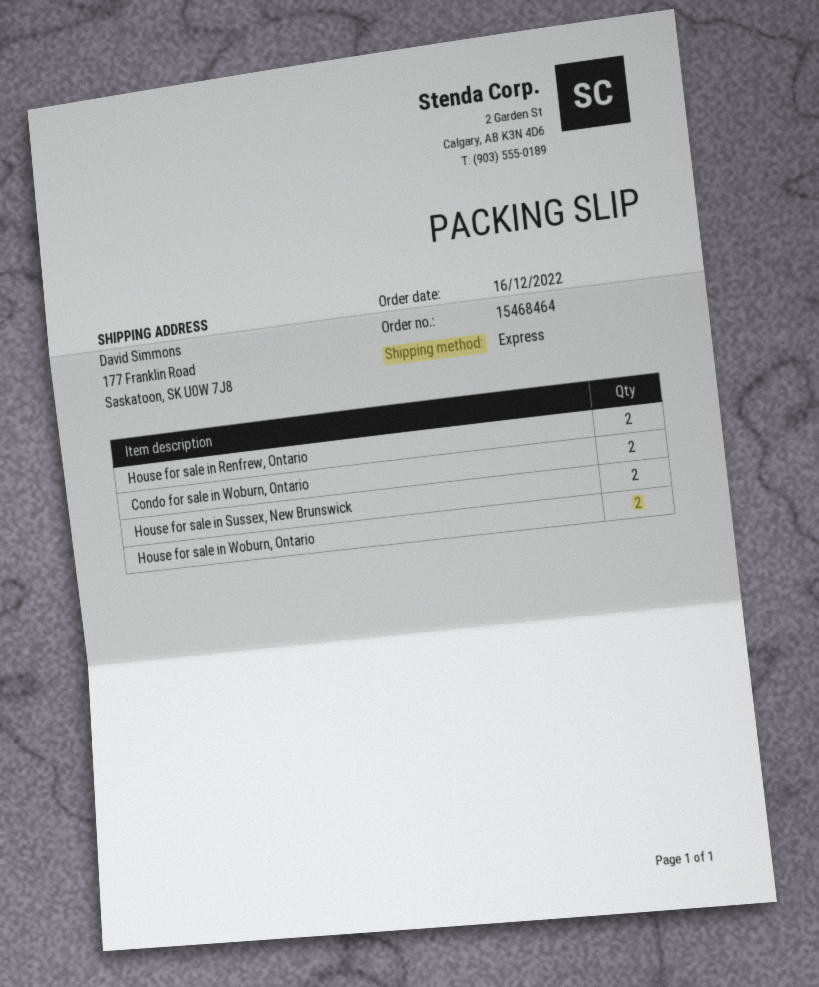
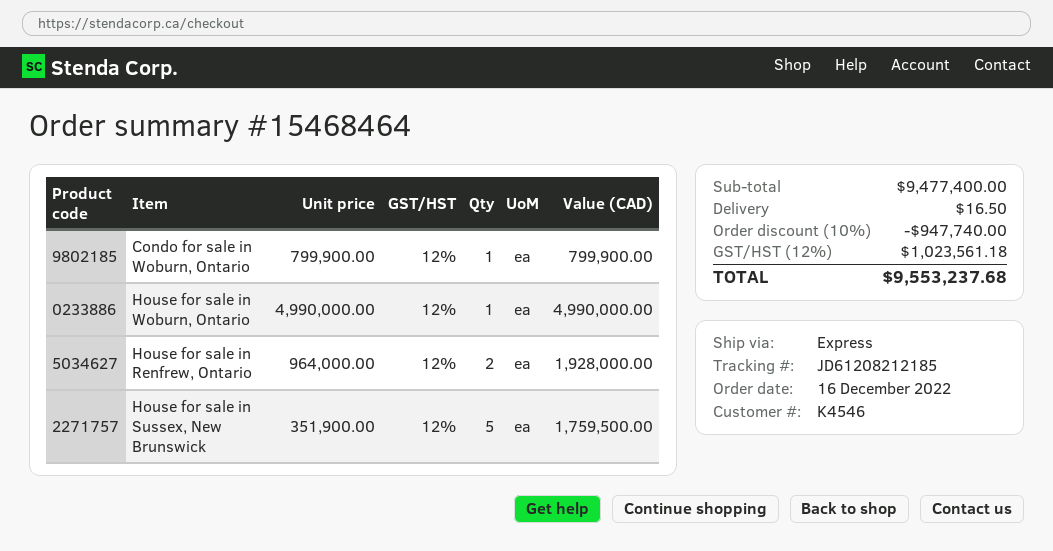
Condo for sale in Woburn, Ontario: 2 -> 1
House for sale in Sussex, New Brunswick: 2 -> 5
House for sale in Woburn, Ontario: 2 -> 1

